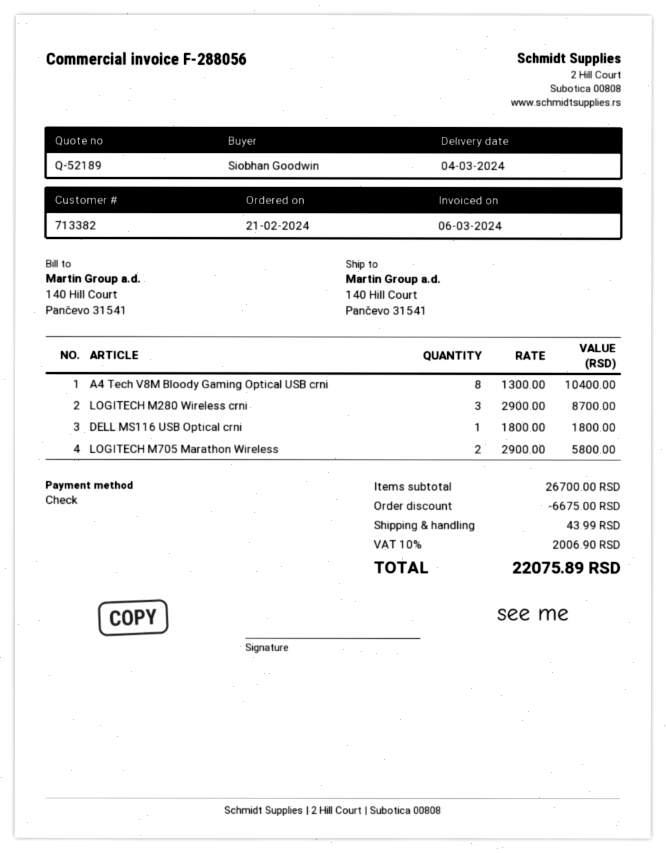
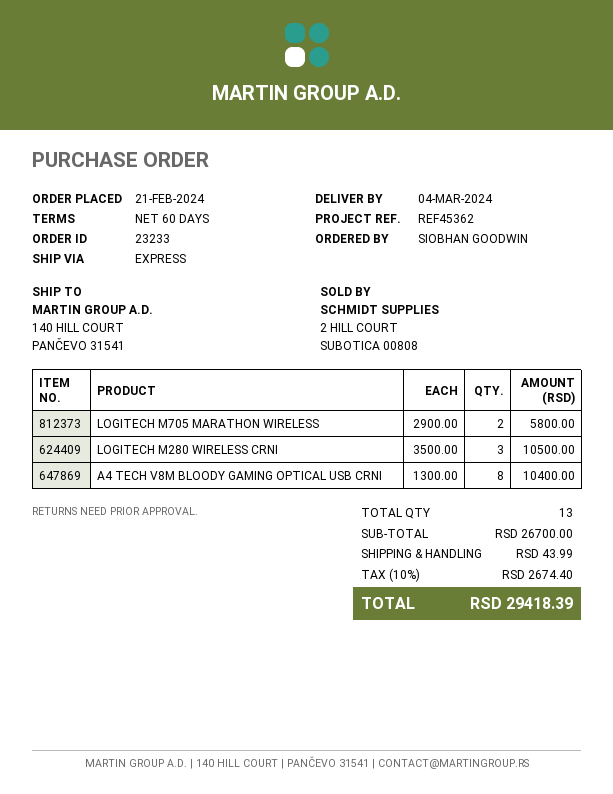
LOGITECH M280 Wireless crni: 3 x 2900.00 = 8700.00 -> 3 x 3500.00 = 10500.00
DELL MS116 USB Optical crni: 1 x 1800.00 = 1800.00 -> none
discount: 6675.00 -> none
tax: 10% = 2006.90 -> 10% = 2674.40
total: 22075.89 -> 29418.39

